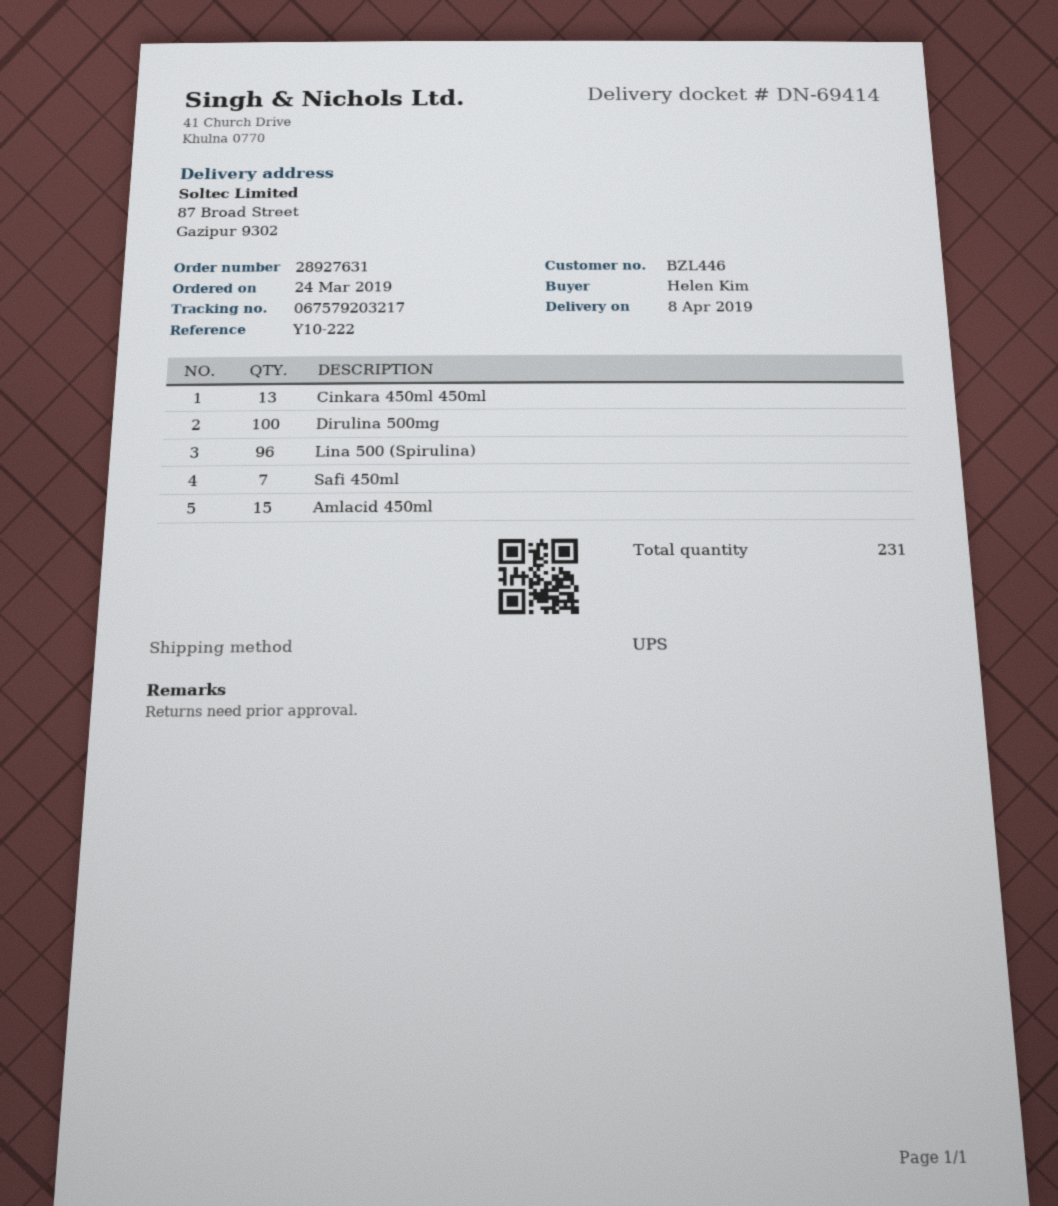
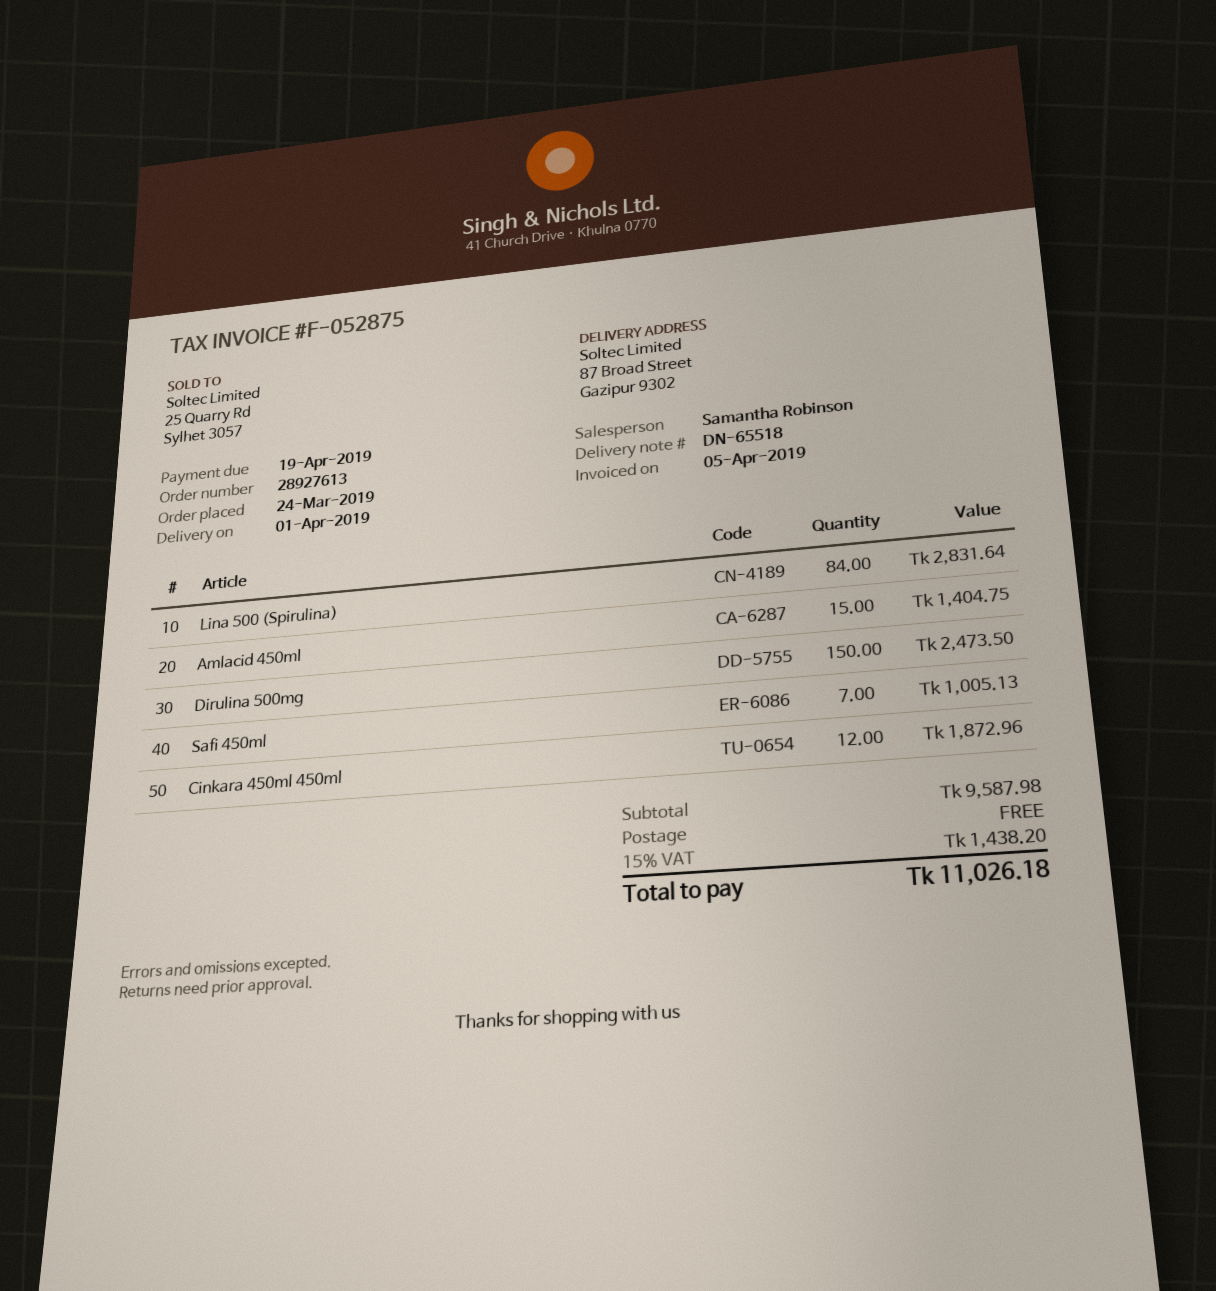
order number: 28927631 -> 28927613
delivery note number: DN-69414 -> DN-65518
delivery date: 2019-04-08 -> 2019-04-01
Cinkara 450ml 450ml: 13 -> 12
Dirulina 500mg: 100 -> 150
Lina 500 (Spirulina): 96 -> 84

